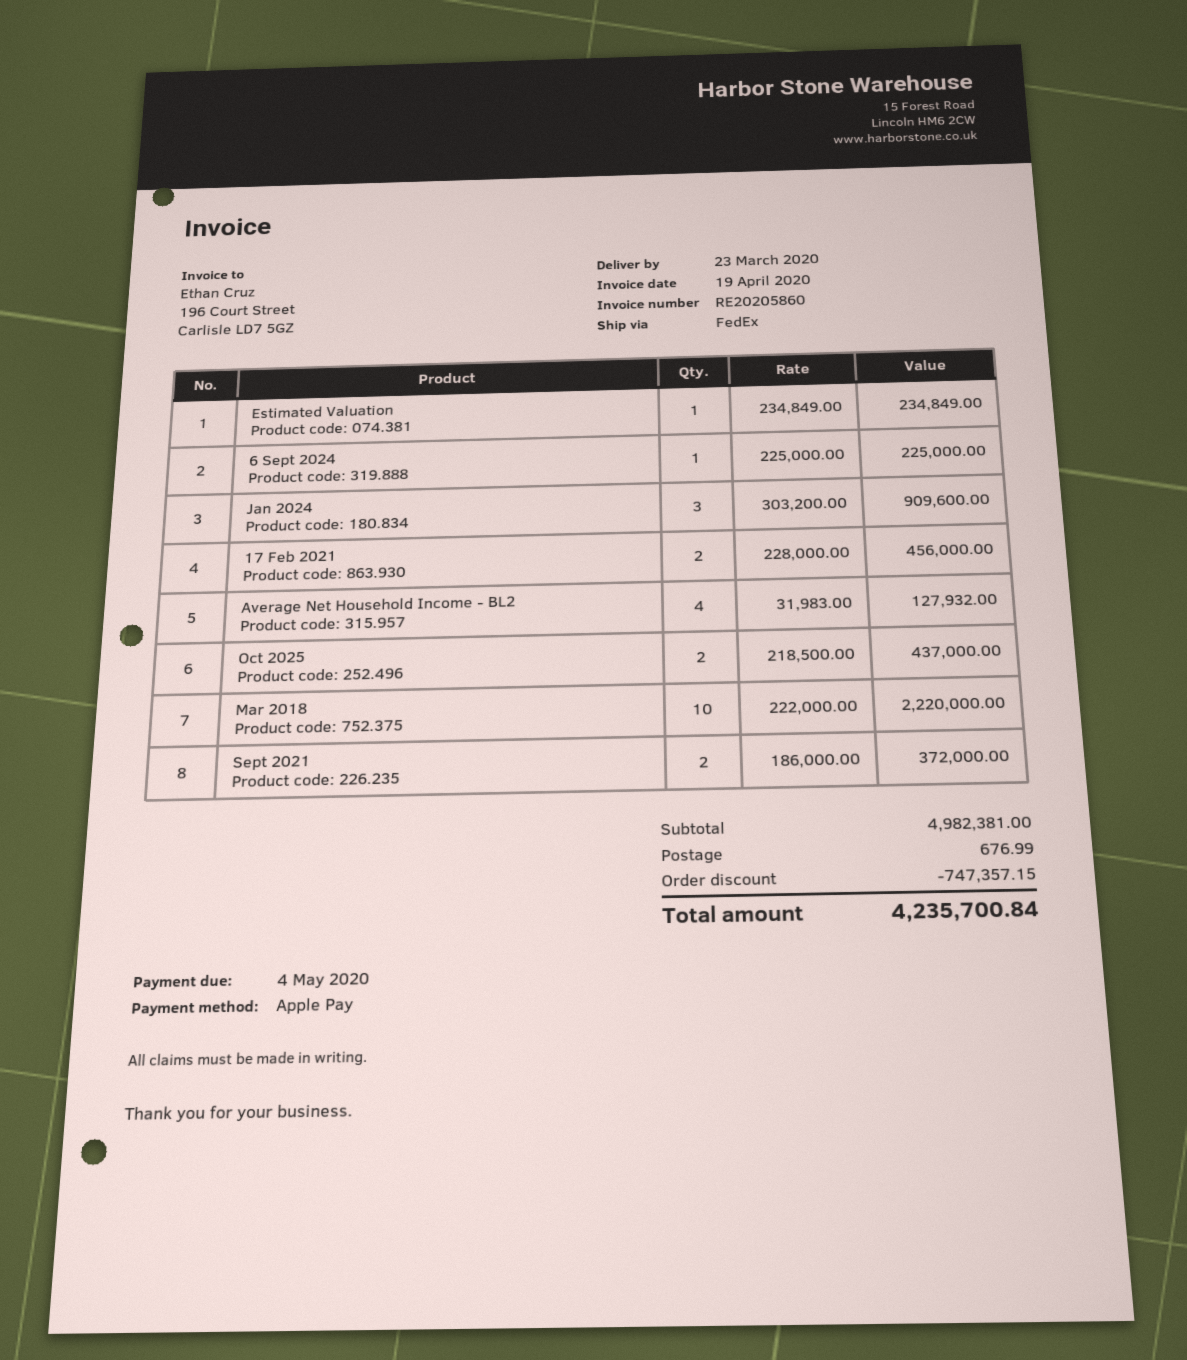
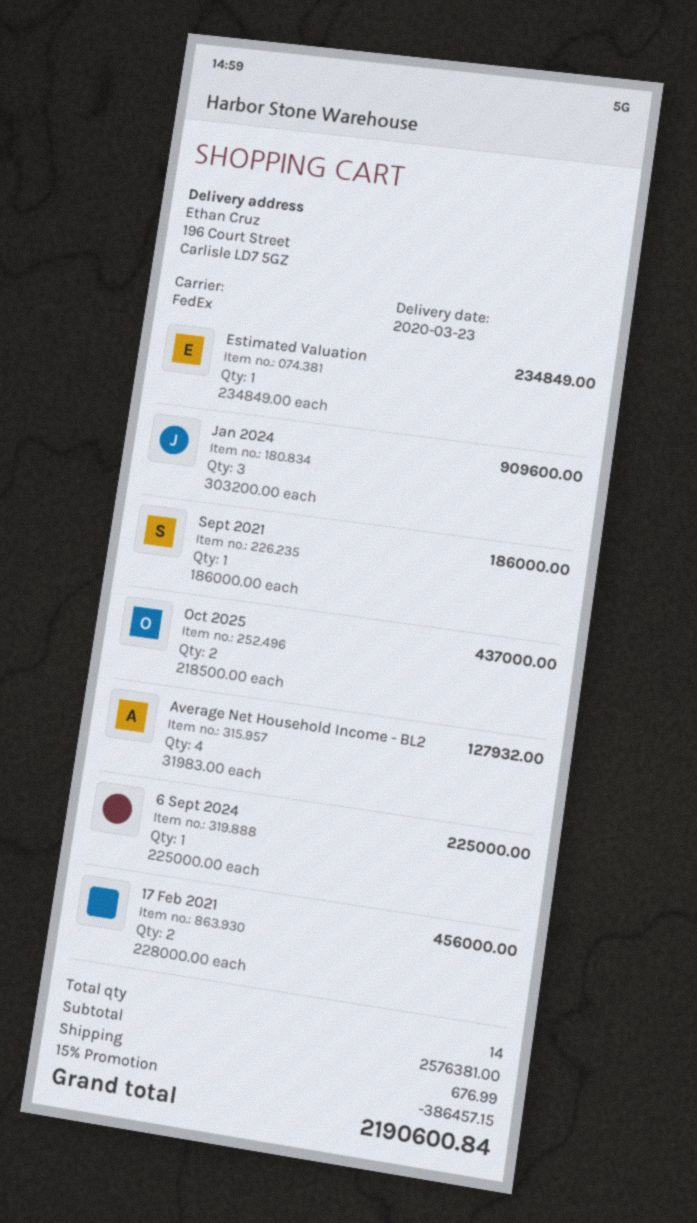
Mar 2018: 10 x 222000.00 = 2220000.00 -> none
Sept 2021: 2 x 186000.00 = 372000.00 -> 1 x 186000.00 = 186000.00
subtotal: 4982381.00 -> 2576381.00
discount: 747357.15 -> 386457.15
total: 4235700.84 -> 2190600.84

